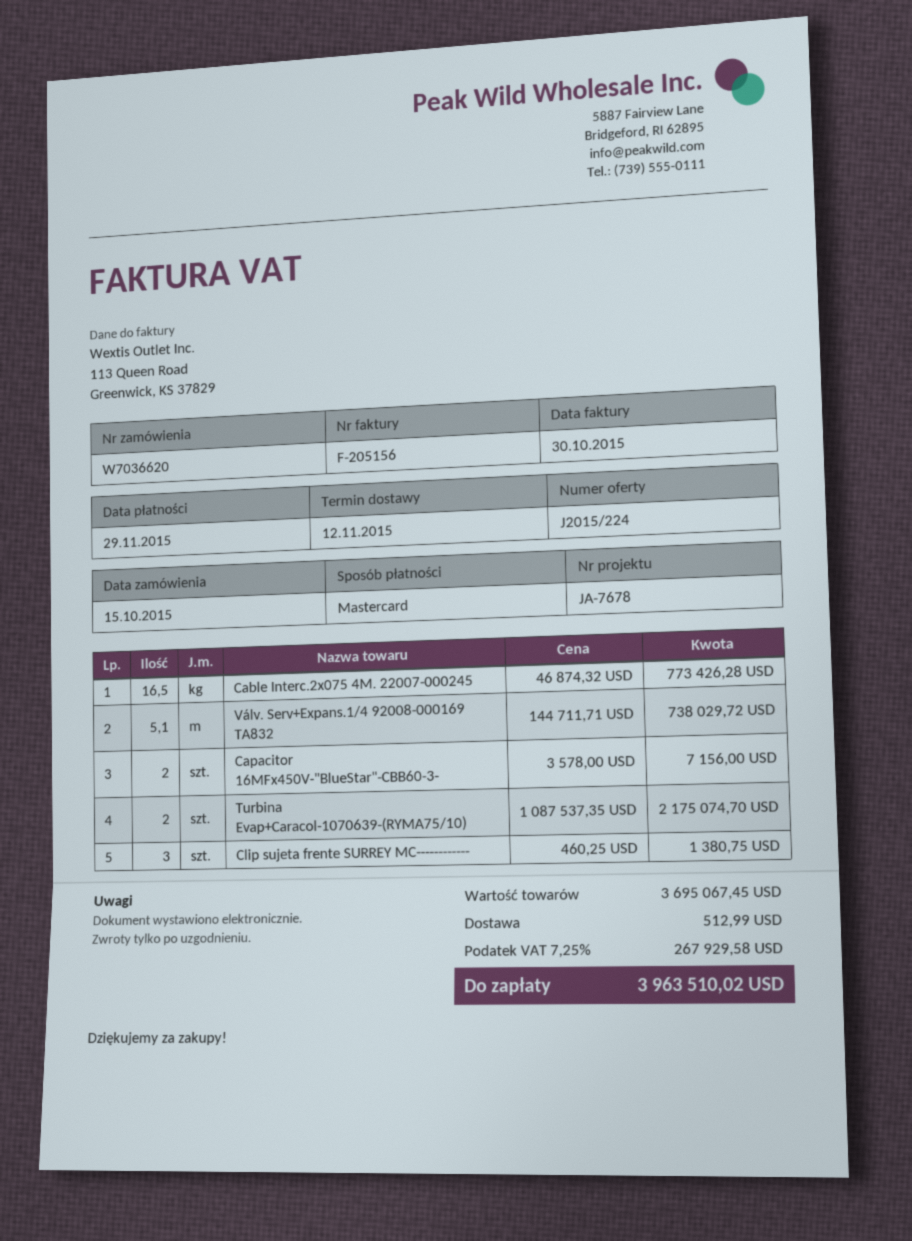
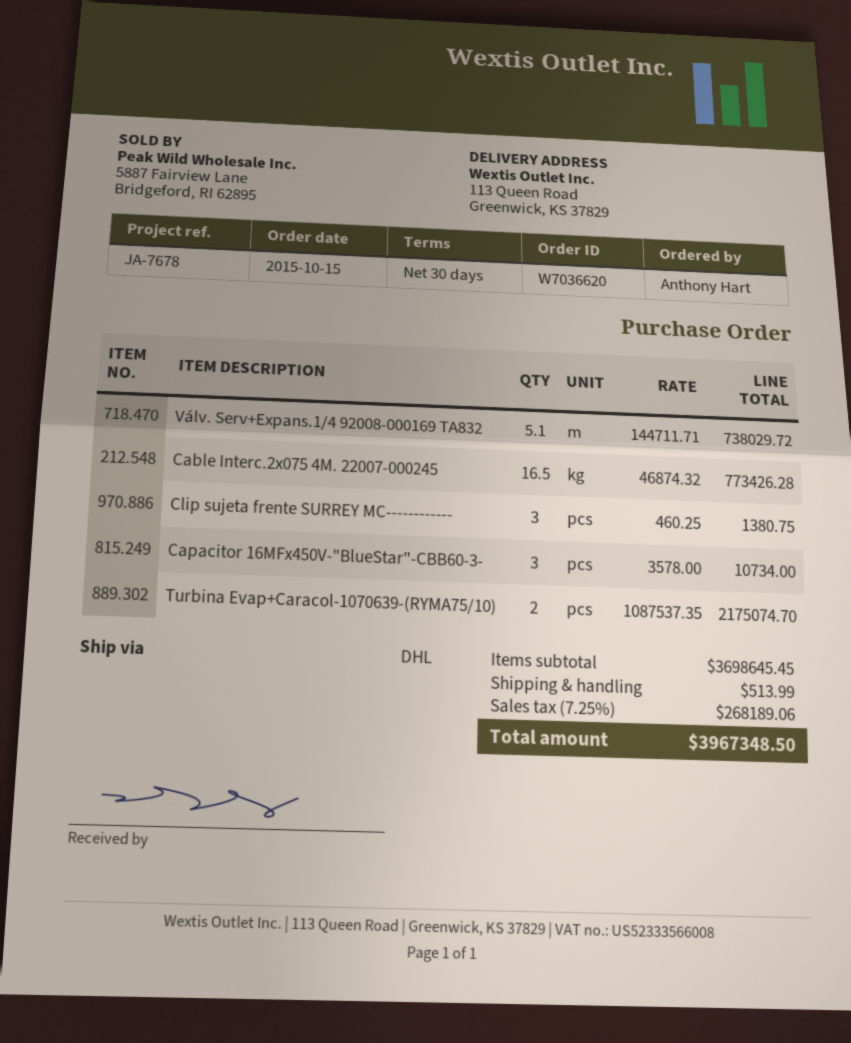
Capacitor 16MFx450V-"BlueStar"-CBB60-3-: 2 x 3578.00 = 7156.00 -> 3 x 3578.00 = 10734.00
subtotal: 3695067.45 -> 3698645.45
shipping: 512.99 -> 513.99
tax: 7.25% = 267929.58 -> 7.25% = 268189.06
total: 3963510.02 -> 3967348.50

